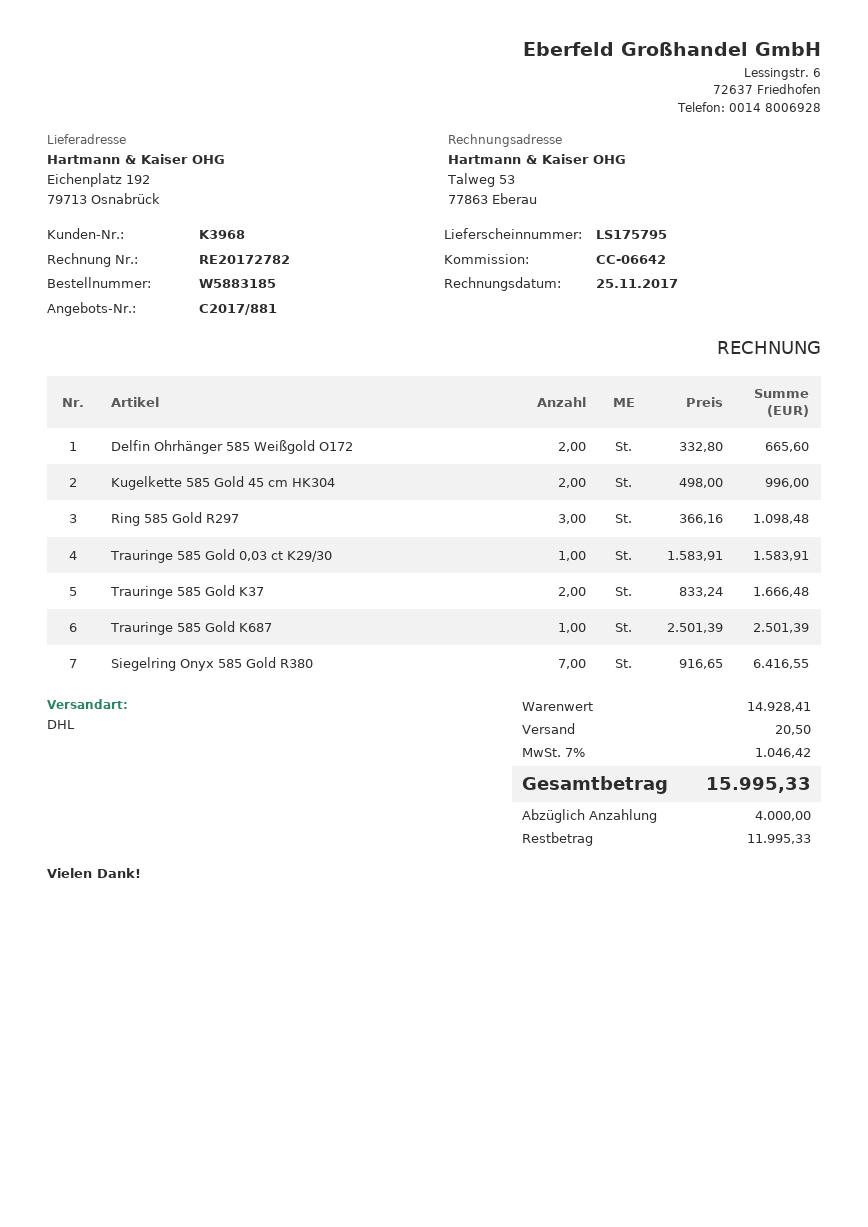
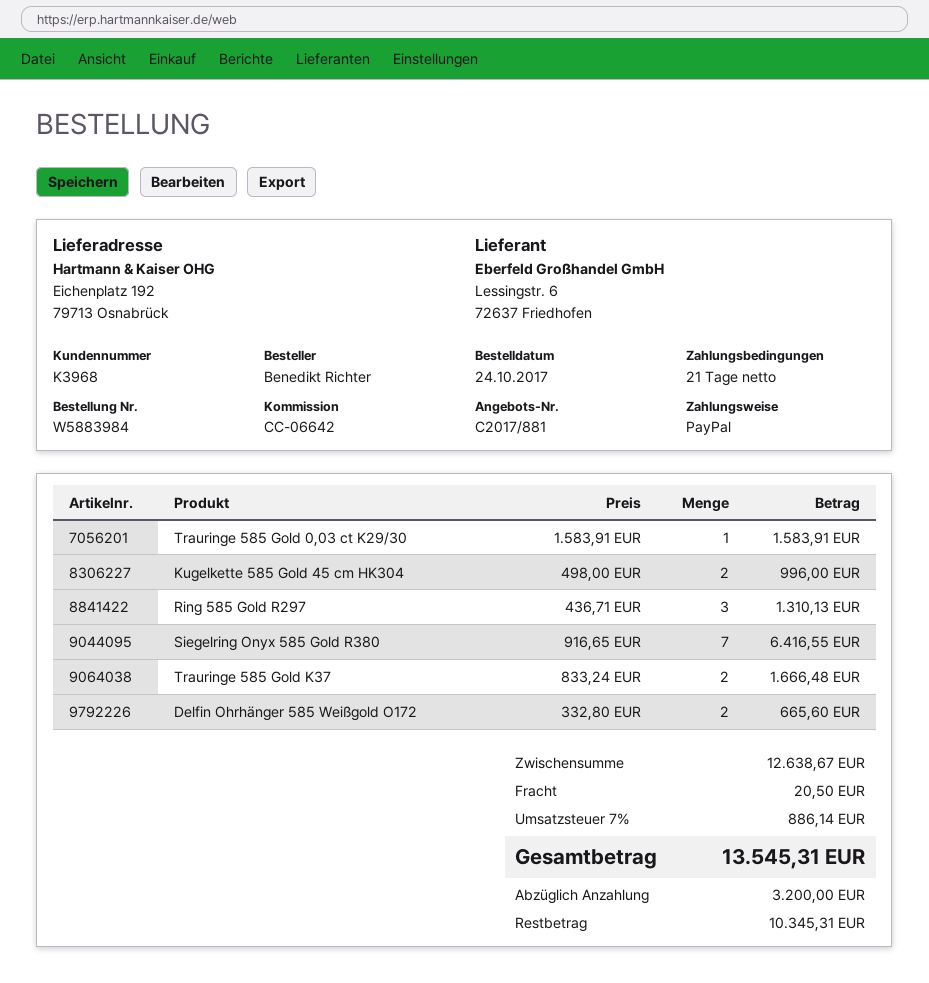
order number: W5883185 -> W5883984
Ring 585 Gold R297: 3 x 366.16 = 1098.48 -> 3 x 436.71 = 1310.13
Trauringe 585 Gold K687: 1 x 2501.39 = 2501.39 -> none
subtotal: 14928.41 -> 12638.67
tax: 7% = 1046.42 -> 7% = 886.14
total: 15995.33 -> 13545.31
deposit: 4000.00 -> 3200.00
balance: 11995.33 -> 10345.31

